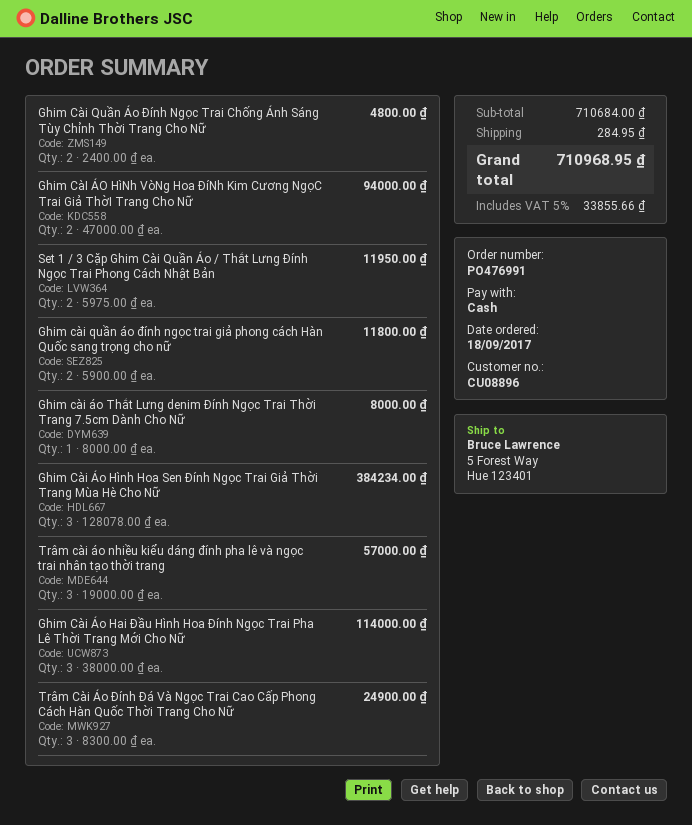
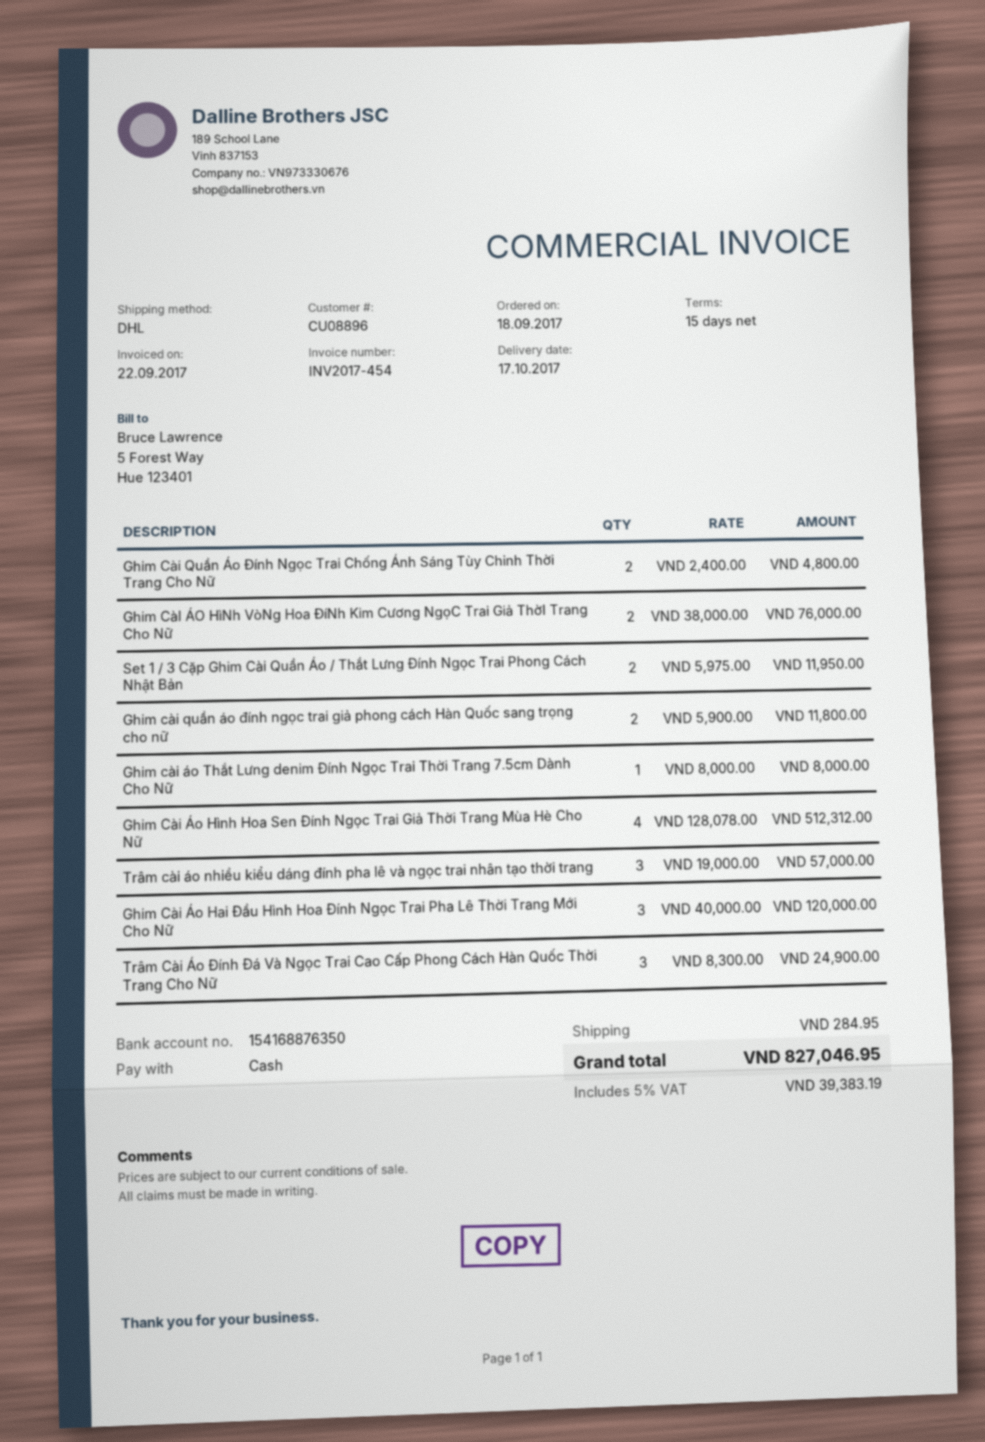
Ghim CàI ÁO HìNh VòNg Hoa ĐíNh Kim Cương NgọC Trai Giả ThờI Trang Cho Nữ: 2 x 47000.00 = 94000.00 -> 2 x 38000.00 = 76000.00
Ghim Cài Áo Hình Hoa Sen Đính Ngọc Trai Giả Thời Trang Mùa Hè Cho Nữ: 3 x 128078.00 = 384234.00 -> 4 x 128078.00 = 512312.00
Ghim Cài Áo Hai Đầu Hình Hoa Đính Ngọc Trai Pha Lê Thời Trang Mới Cho Nữ: 3 x 38000.00 = 114000.00 -> 3 x 40000.00 = 120000.00
tax: 5% = 33855.66 -> 5% = 39383.19
total: 710968.95 -> 827046.95

